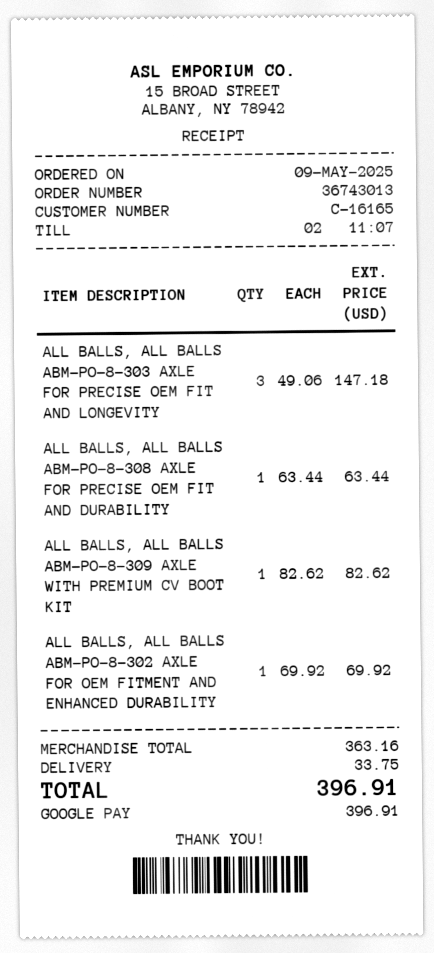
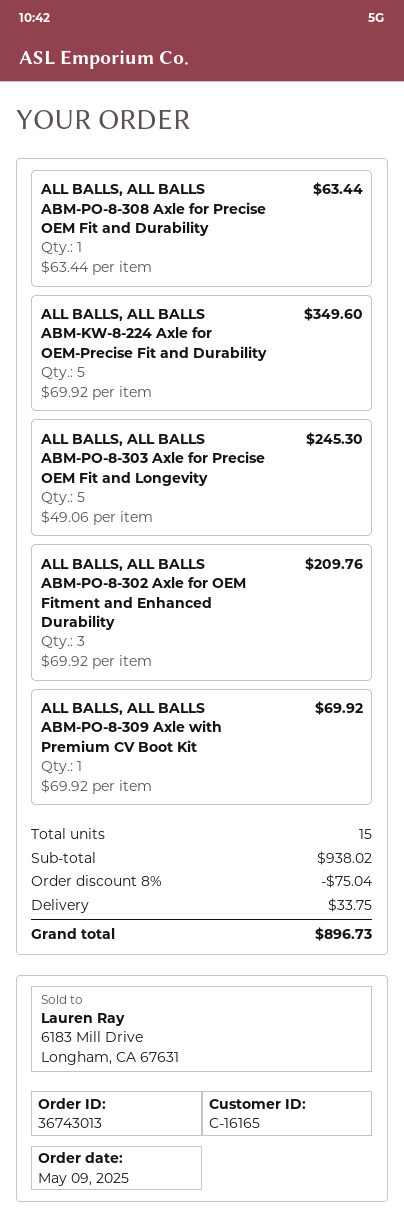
ALL BALLS, ALL BALLS ABM-PO-8-303 AXLE FOR PRECISE OEM FIT AND LONGEVITY: 3 x 49.06 = 147.18 -> 5 x 49.06 = 245.30
ALL BALLS, ALL BALLS ABM-PO-8-309 AXLE WITH PREMIUM CV BOOT KIT: 1 x 82.62 = 82.62 -> 1 x 69.92 = 69.92
ALL BALLS, ALL BALLS ABM-PO-8-302 AXLE FOR OEM FITMENT AND ENHANCED DURABILITY: 1 x 69.92 = 69.92 -> 3 x 69.92 = 209.76
ALL BALLS, ALL BALLS ABM-KW-8-224 Axle for OEM-Precise Fit and Durability: none -> 5 x 69.92 = 349.60
subtotal: 363.16 -> 938.02
discount: none -> 8% = 75.04
total: 396.91 -> 896.73

